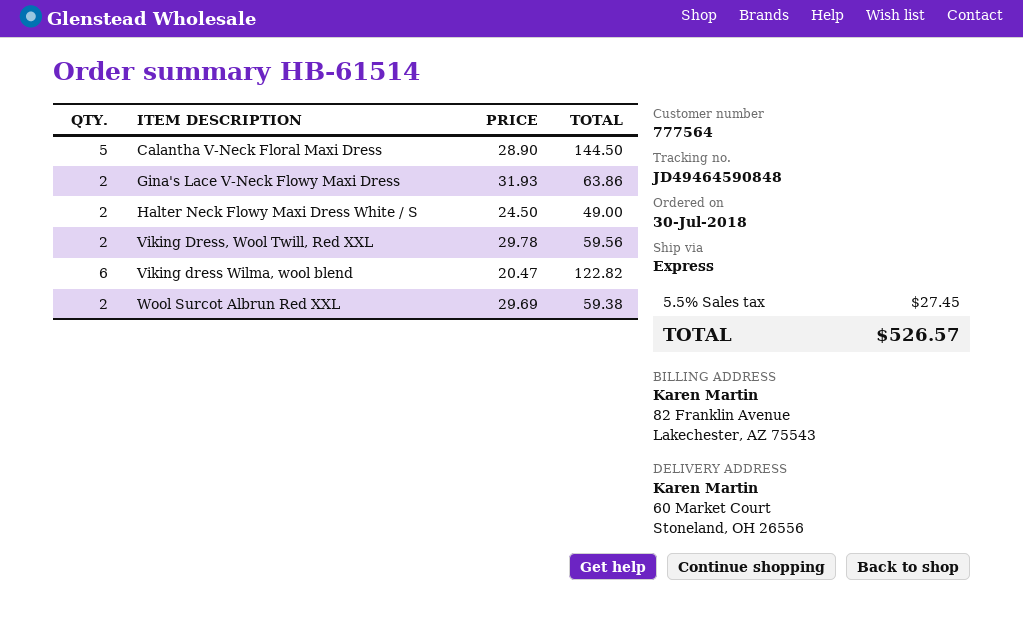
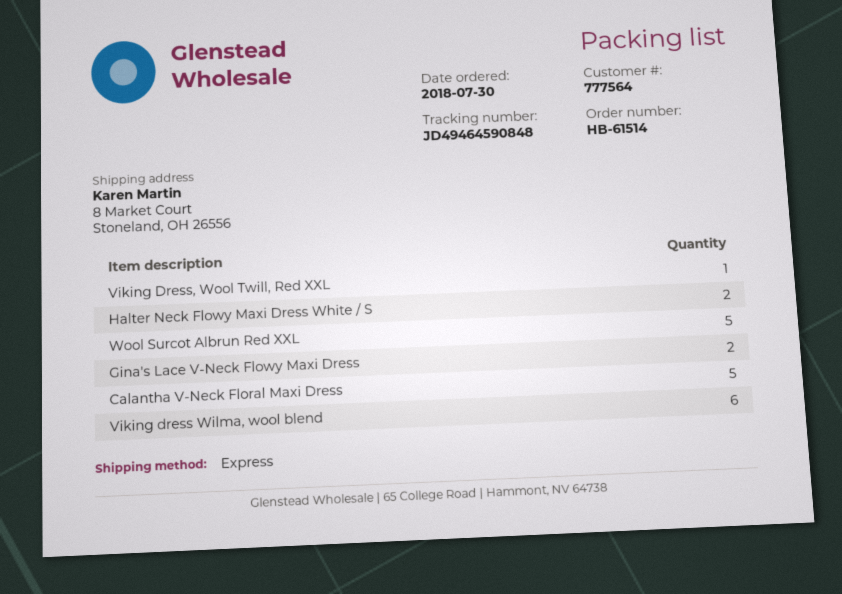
ship to: 60 Market Court, Stoneland, OH 26556 -> 8 Market Court, Stoneland, OH 26556
Viking Dress, Wool Twill, Red XXL: 2 -> 1
Wool Surcot Albrun Red XXL: 2 -> 5

